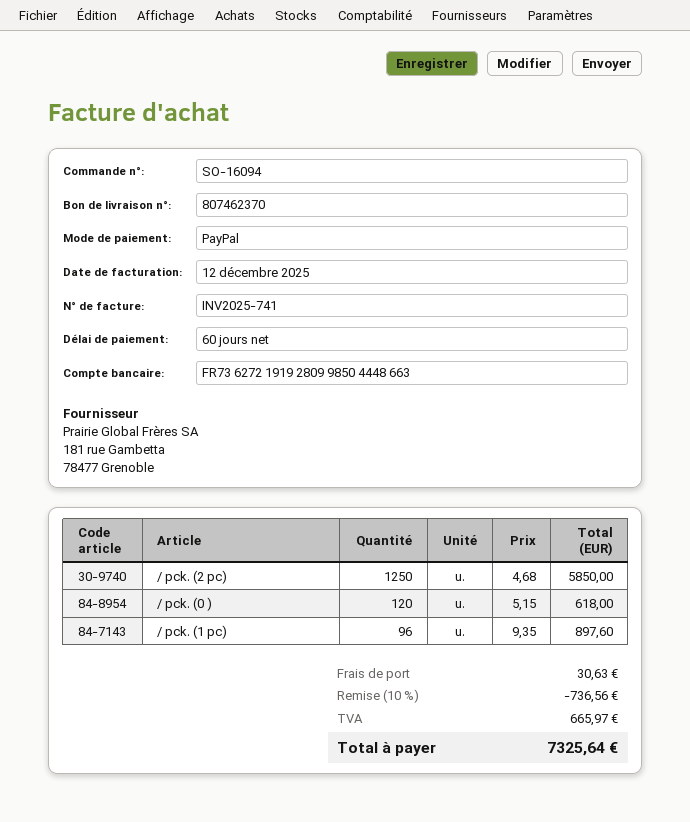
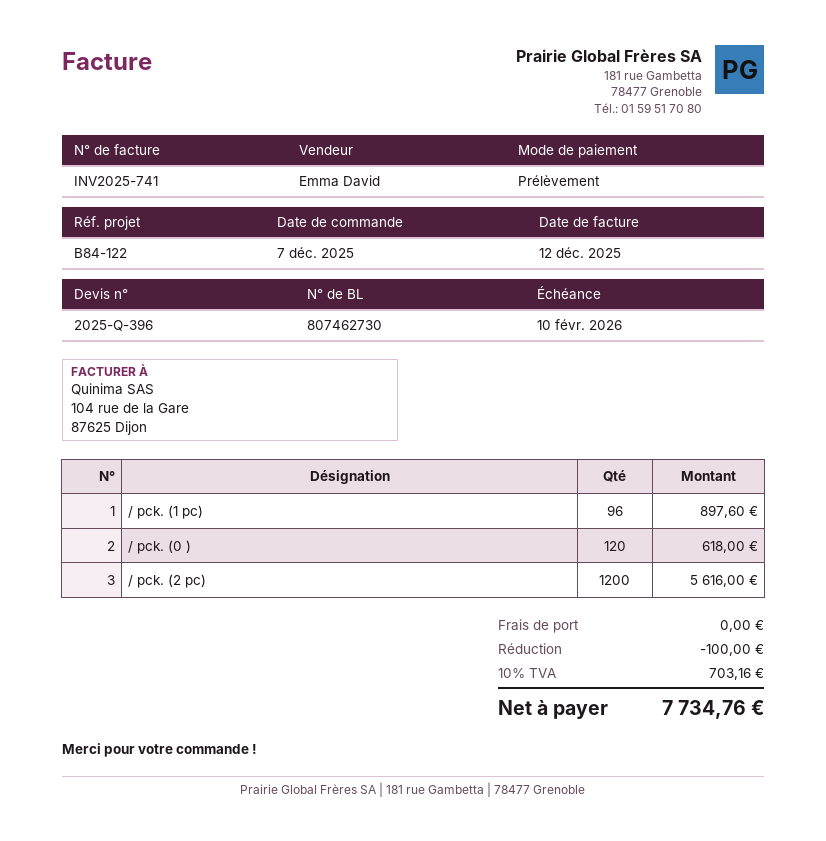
delivery note number: 807462370 -> 807462730
payment method: PayPal -> direct debit
/ pck. (2 pc): 1250 for 5850.00 -> 1200 for 5616.00
discount: 736.56 -> 100.00
shipping: 30.63 -> 0.00
tax: 665.97 -> 703.16
total: 7325.64 -> 7734.76

